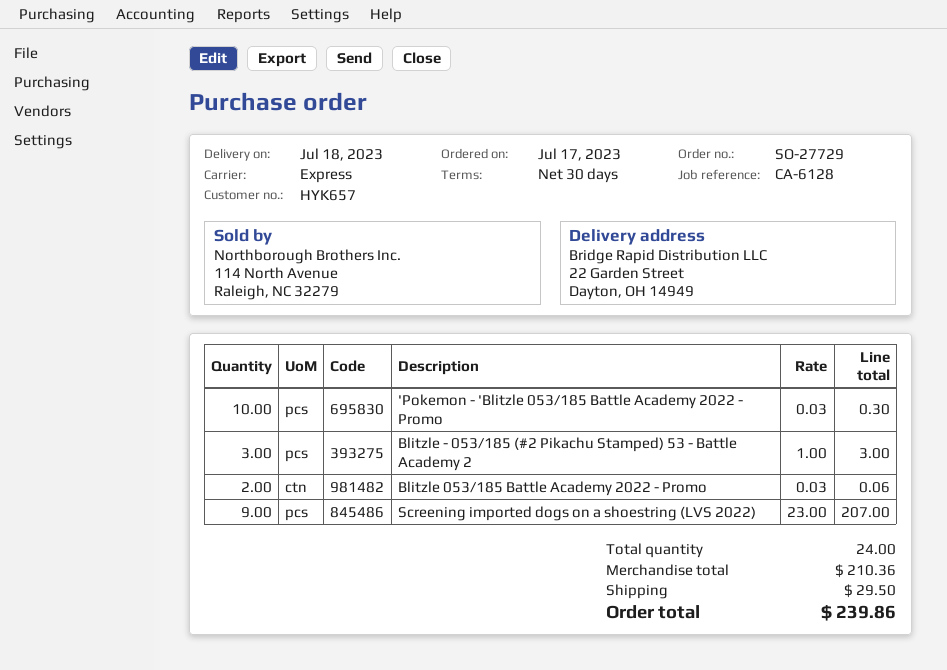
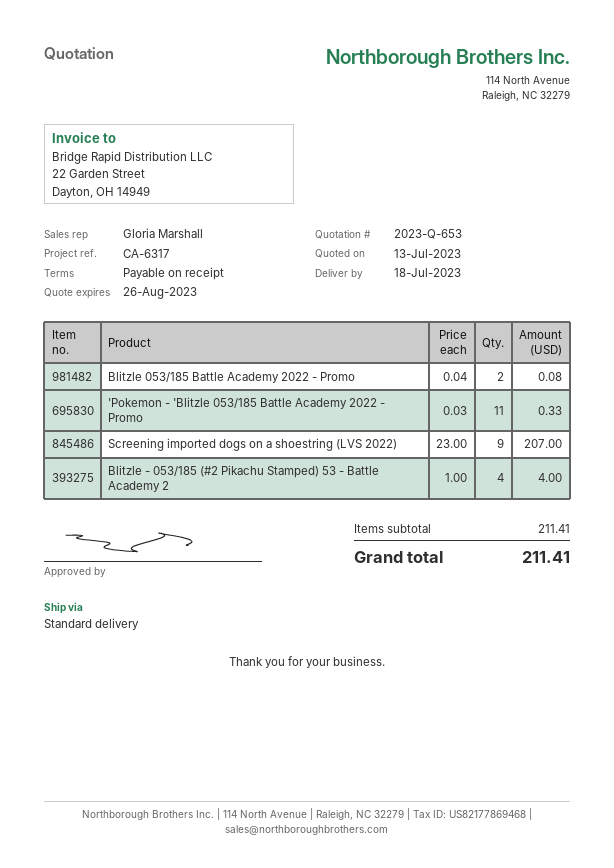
payment terms: 30 days -> on receipt
reference: CA-6128 -> CA-6317
shipping method: express -> standard
'Pokemon - 'Blitzle 053/185 Battle Academy 2022 - Promo: 10 x 0.03 = 0.30 -> 11 x 0.03 = 0.33
Blitzle - 053/185 (#2 Pikachu Stamped) 53 - Battle Academy 2: 3 x 1.00 = 3.00 -> 4 x 1.00 = 4.00
Blitzle 053/185 Battle Academy 2022 - Promo: 2 x 0.03 = 0.06 -> 2 x 0.04 = 0.08
subtotal: 210.36 -> 211.41
shipping: 29.50 -> none
total: 239.86 -> 211.41

